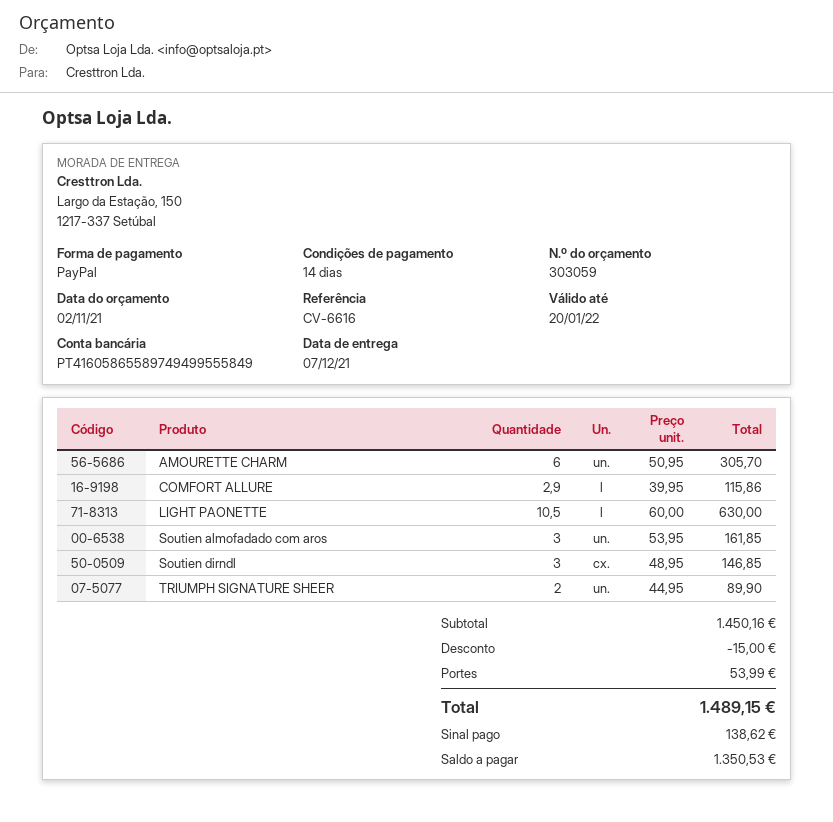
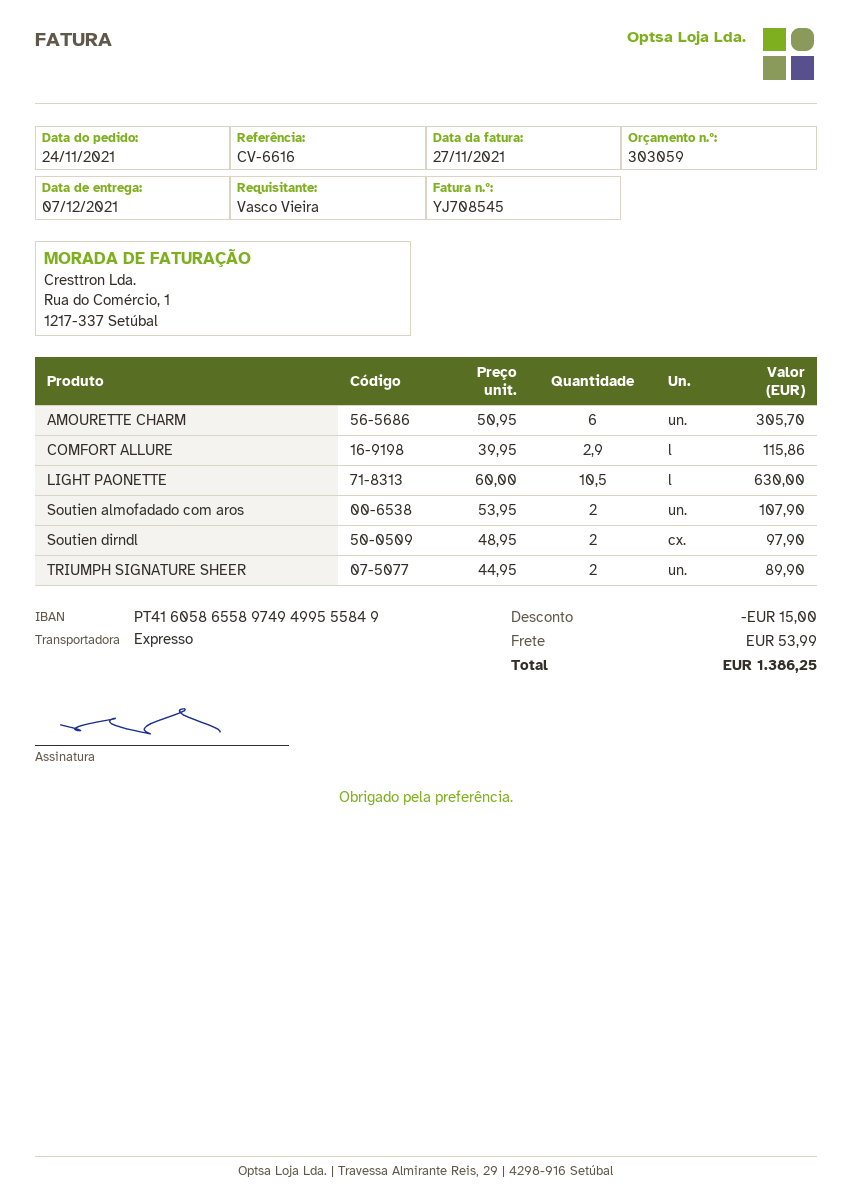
Soutien almofadado com aros: 3 x 53.95 = 161.85 -> 2 x 53.95 = 107.90
Soutien dirndl: 3 x 48.95 = 146.85 -> 2 x 48.95 = 97.90
total: 1489.15 -> 1386.25

